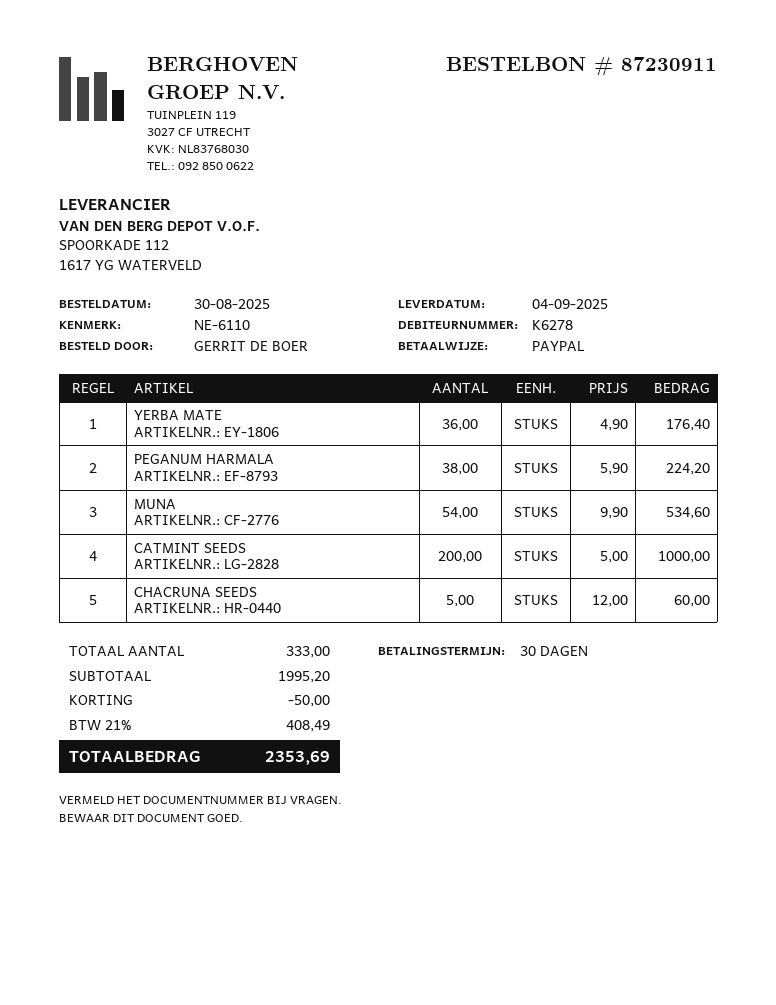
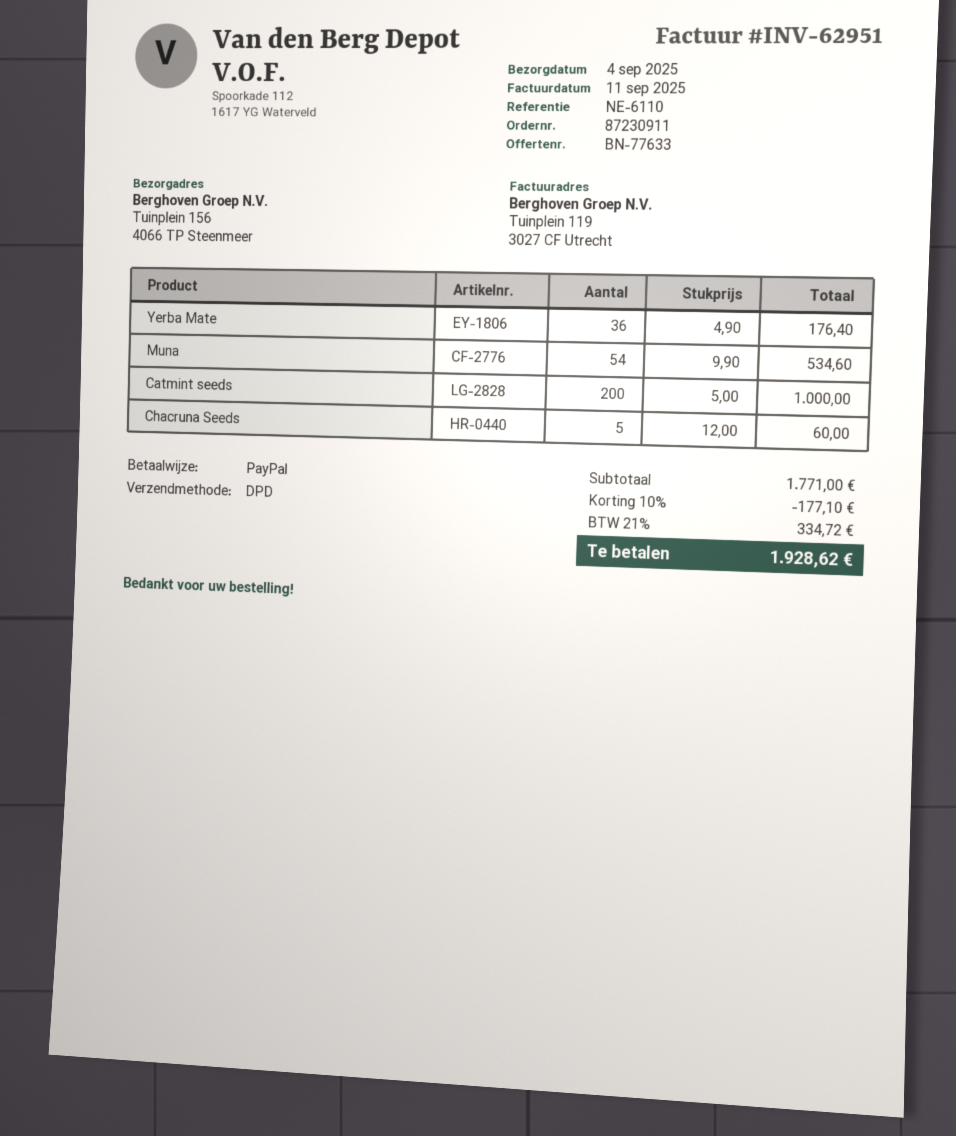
PEGANUM HARMALA: 38 x 5.90 = 224.20 -> none
subtotal: 1995.20 -> 1771.00
discount: 50.00 -> 177.10
tax: 21% = 408.49 -> 21% = 334.72
total: 2353.69 -> 1928.62

